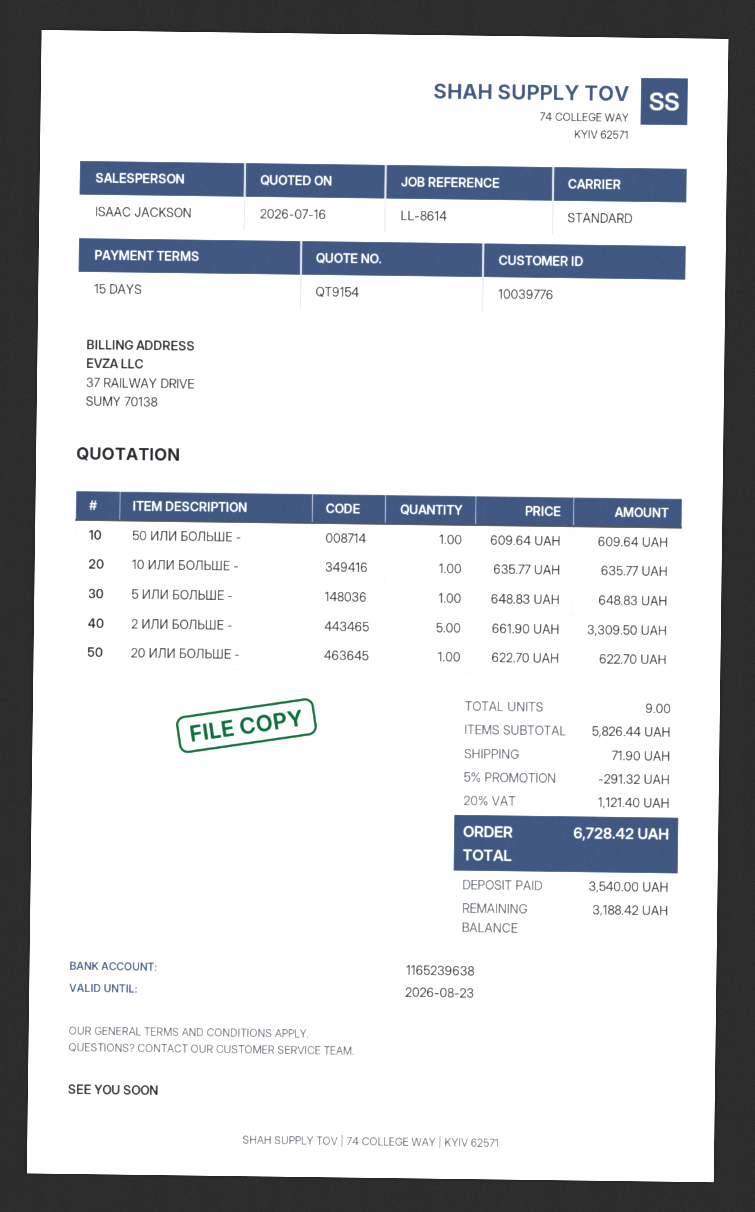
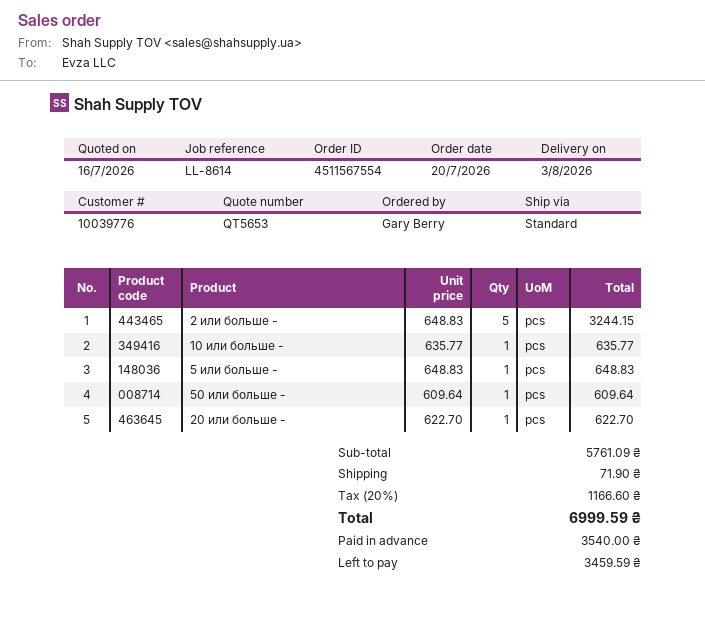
quote number: QT9154 -> QT5653
2 ИЛИ БОЛЬШЕ -: 5 x 661.90 = 3309.50 -> 5 x 648.83 = 3244.15
subtotal: 5826.44 -> 5761.09
discount: 5% = 291.32 -> none
tax: 20% = 1121.40 -> 20% = 1166.60
total: 6728.42 -> 6999.59
balance: 3188.42 -> 3459.59

